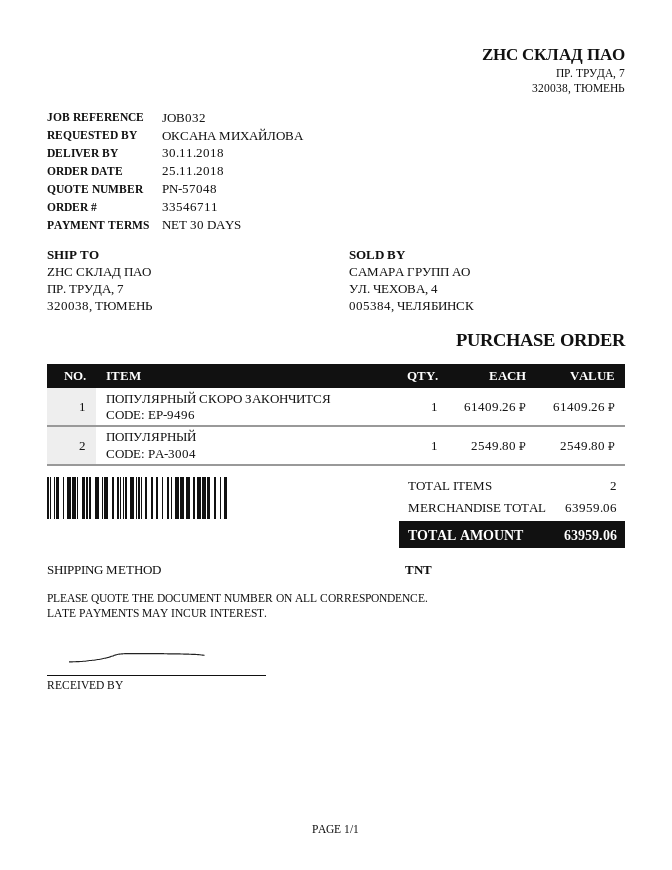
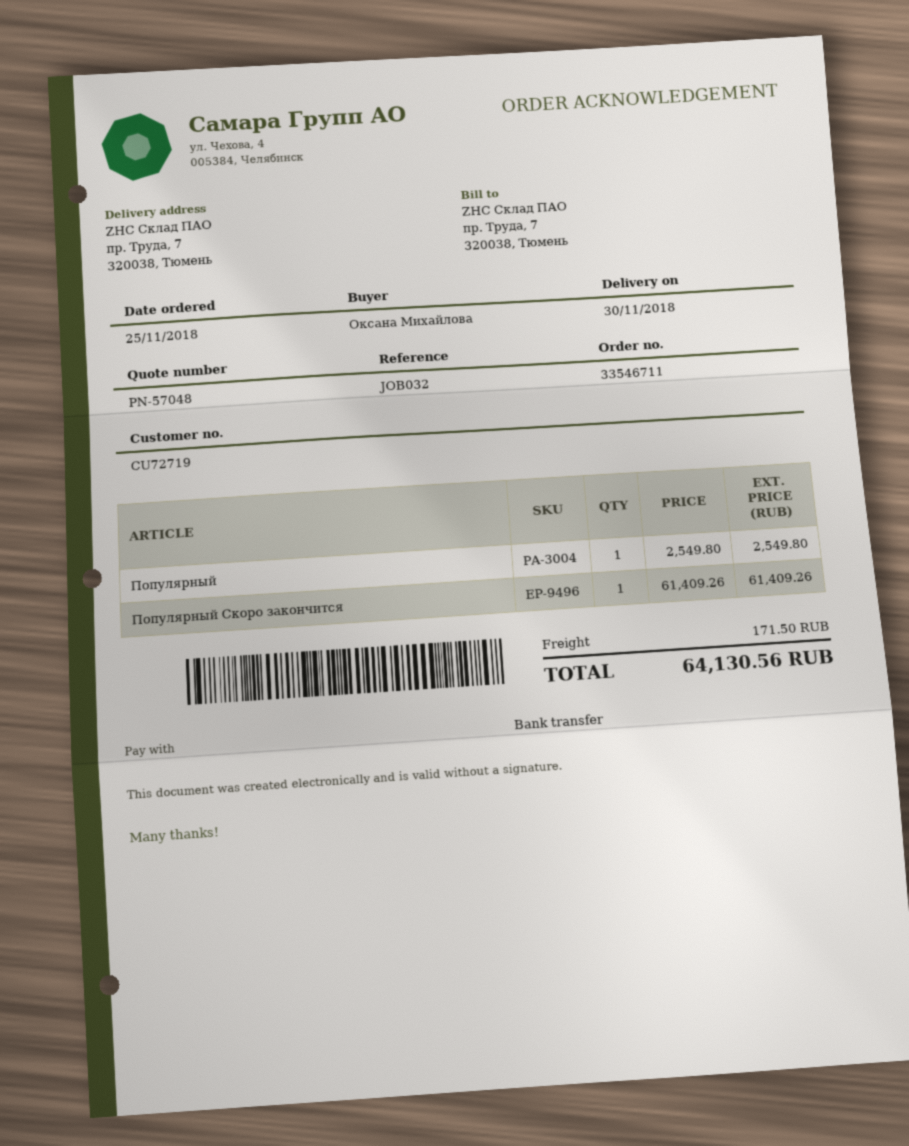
shipping: none -> 171.50
total: 63959.06 -> 64130.56

